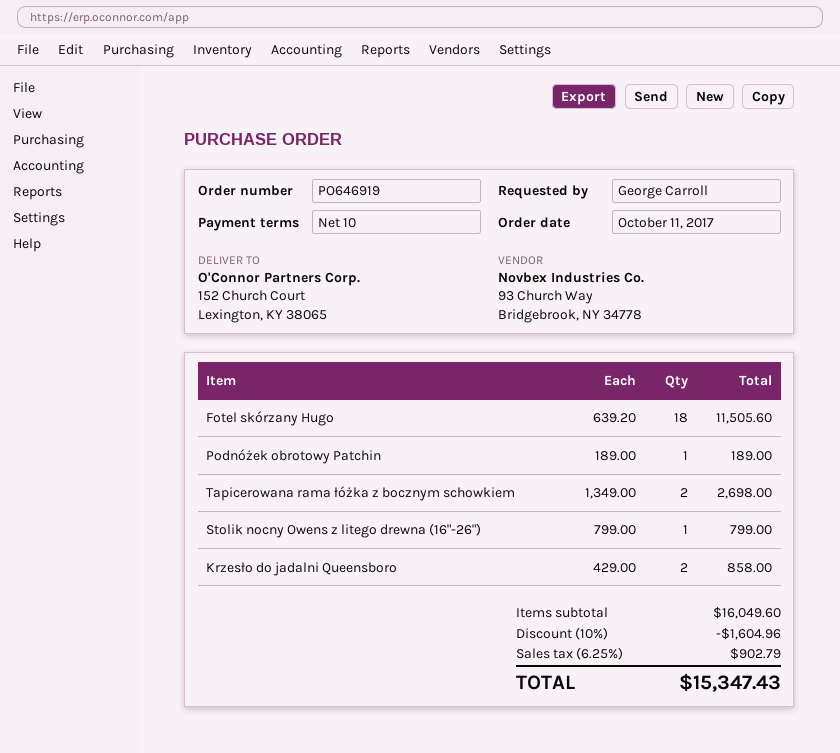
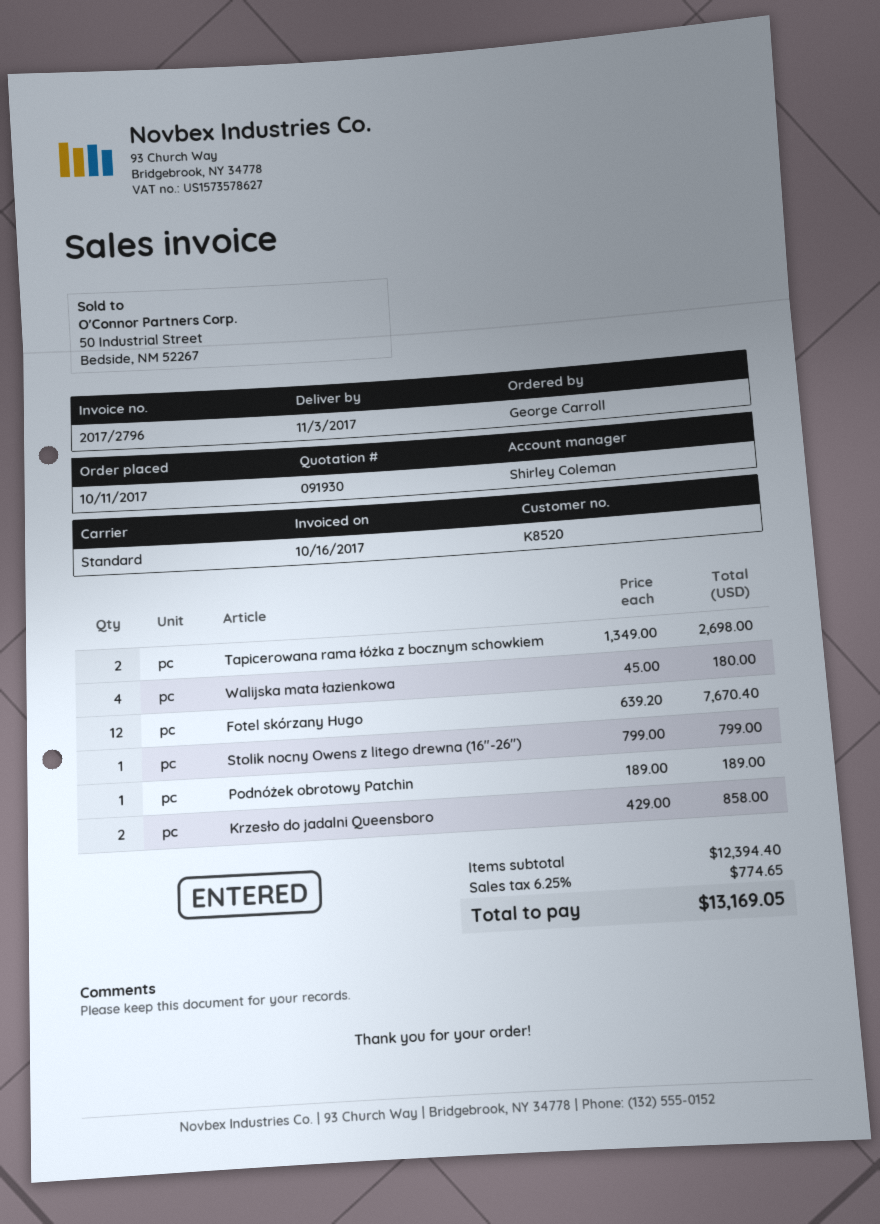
Fotel skórzany Hugo: 18 x 639.20 = 11505.60 -> 12 x 639.20 = 7670.40
Walijska mata łazienkowa: none -> 4 x 45.00 = 180.00
subtotal: 16049.60 -> 12394.40
discount: 10% = 1604.96 -> none
tax: 6.25% = 902.79 -> 6.25% = 774.65
total: 15347.43 -> 13169.05

